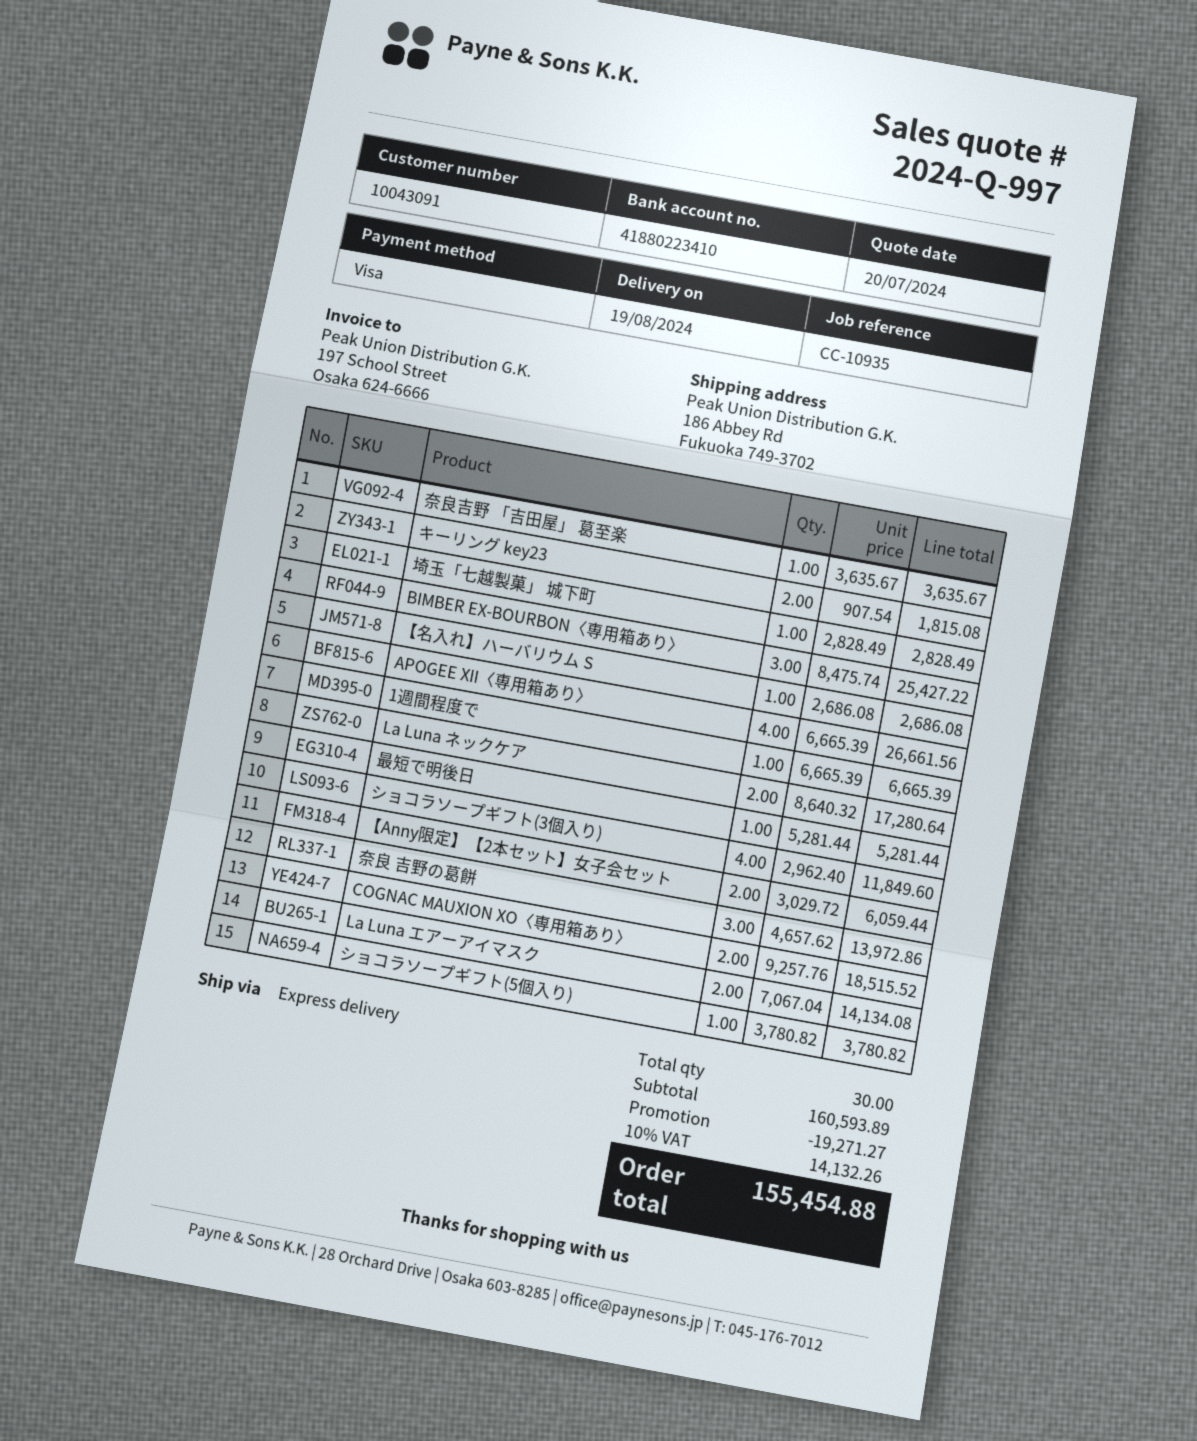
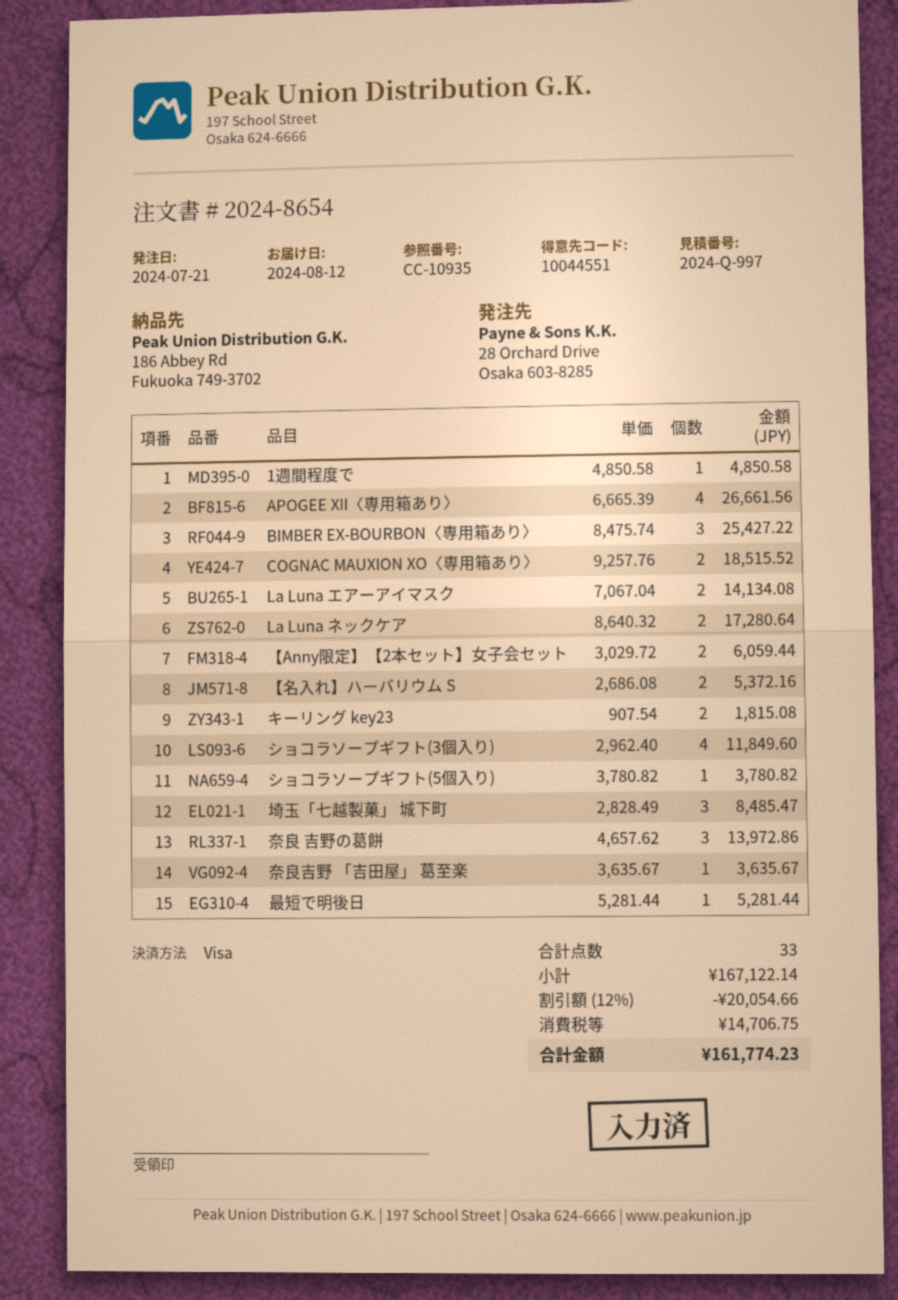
delivery date: 2024-08-19 -> 2024-08-12
customer number: 10043091 -> 10044551
埼玉「七越製菓」 城下町: 1 x 2828.49 = 2828.49 -> 3 x 2828.49 = 8485.47
【名入れ】ハーバリウム S: 1 x 2686.08 = 2686.08 -> 2 x 2686.08 = 5372.16
1週間程度で: 1 x 6665.39 = 6665.39 -> 1 x 4850.58 = 4850.58
total quantity: 30 -> 33
subtotal: 160593.89 -> 167122.14
discount: 19271.27 -> 20054.66
tax: 14132.26 -> 14706.75
total: 155454.88 -> 161774.23

